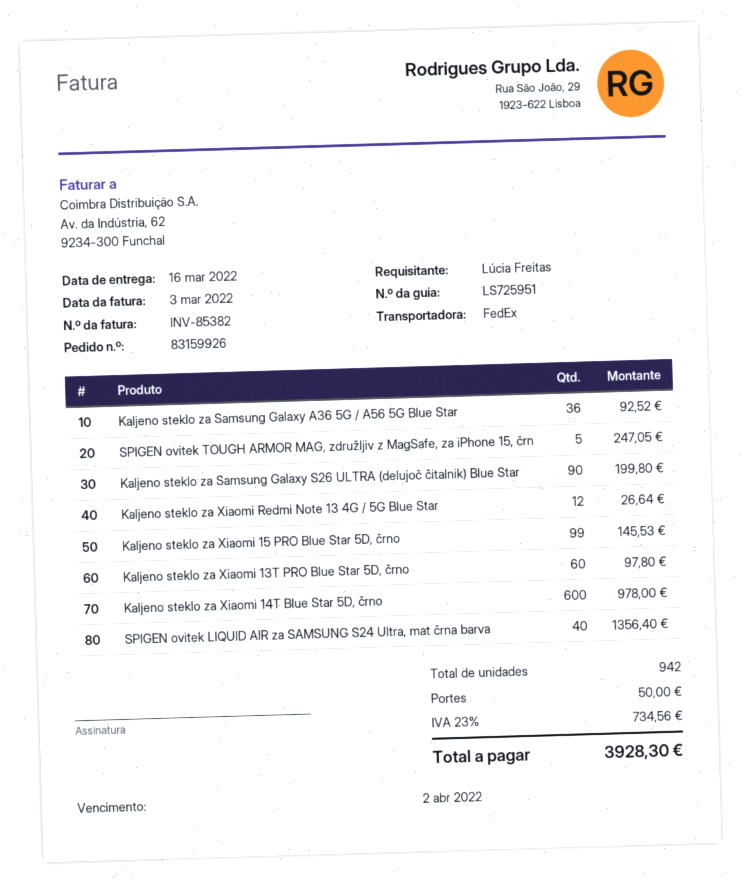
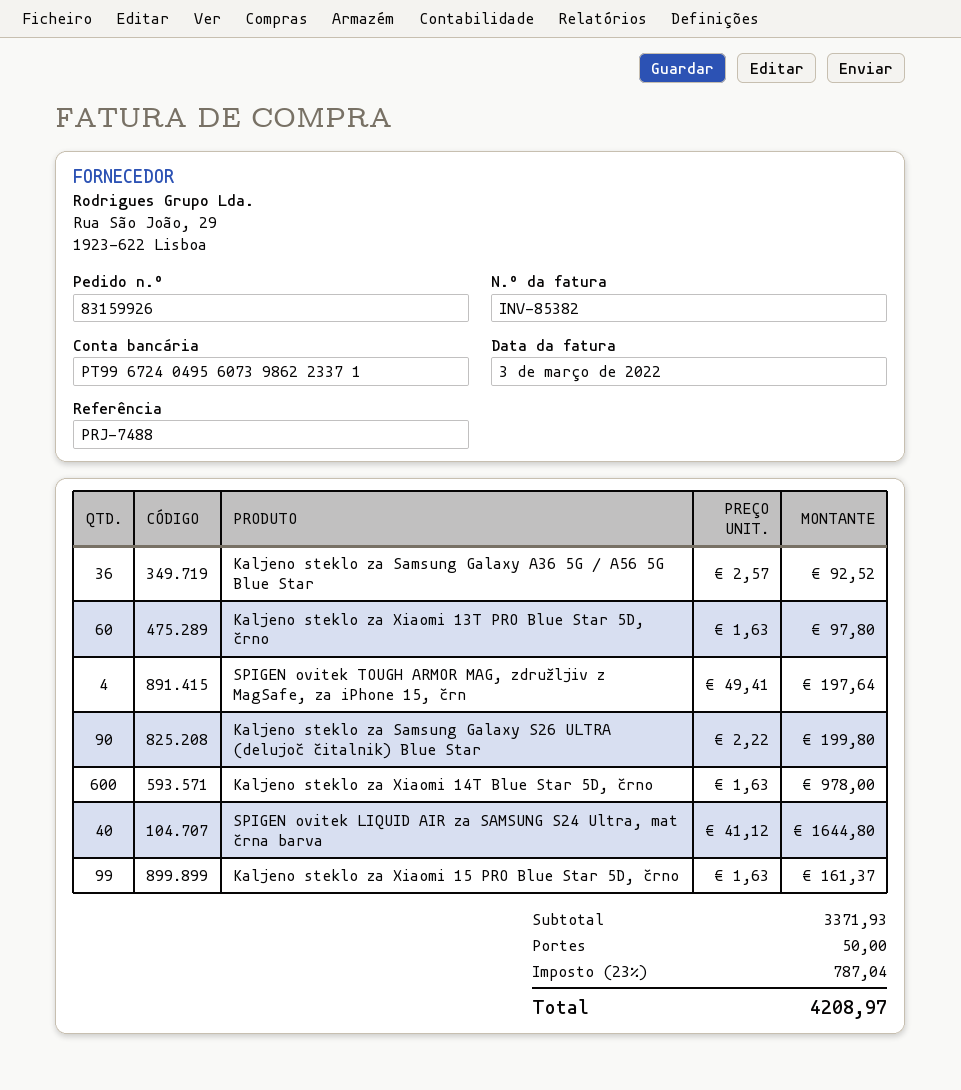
SPIGEN ovitek TOUGH ARMOR MAG, združljiv z MagSafe, za iPhone 15, črn: 5 for 247.05 -> 4 for 197.64
Kaljeno steklo za Xiaomi Redmi Note 13 4G / 5G Blue Star: 12 for 26.64 -> none
Kaljeno steklo za Xiaomi 15 PRO Blue Star 5D, črno: 99 for 145.53 -> 99 for 161.37
SPIGEN ovitek LIQUID AIR za SAMSUNG S24 Ultra, mat črna barva: 40 for 1356.40 -> 40 for 1644.80
tax: 23% = 734.56 -> 23% = 787.04
total: 3928.30 -> 4208.97

